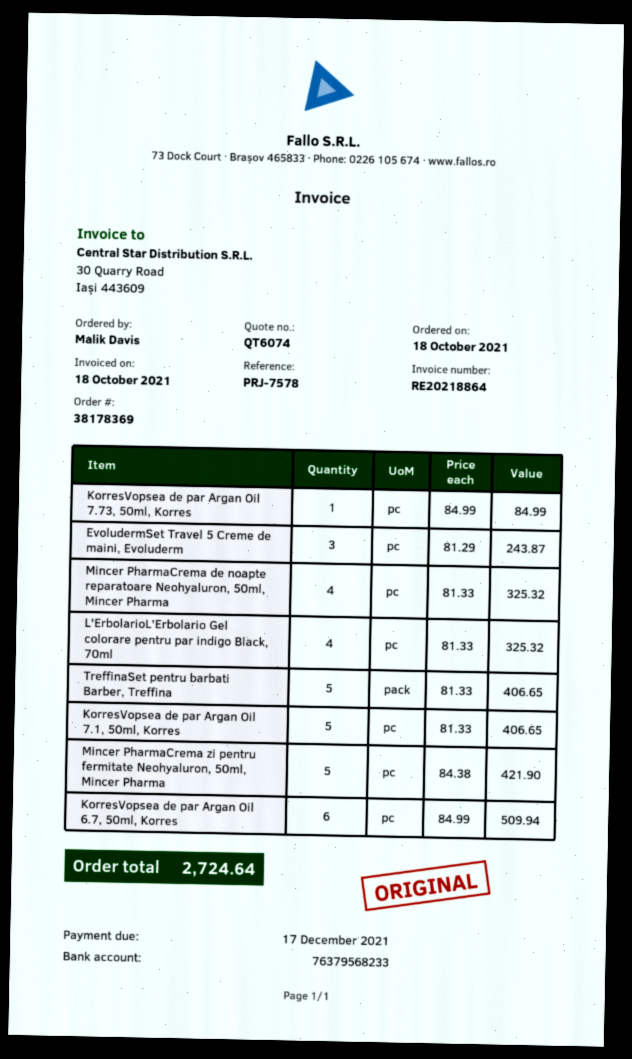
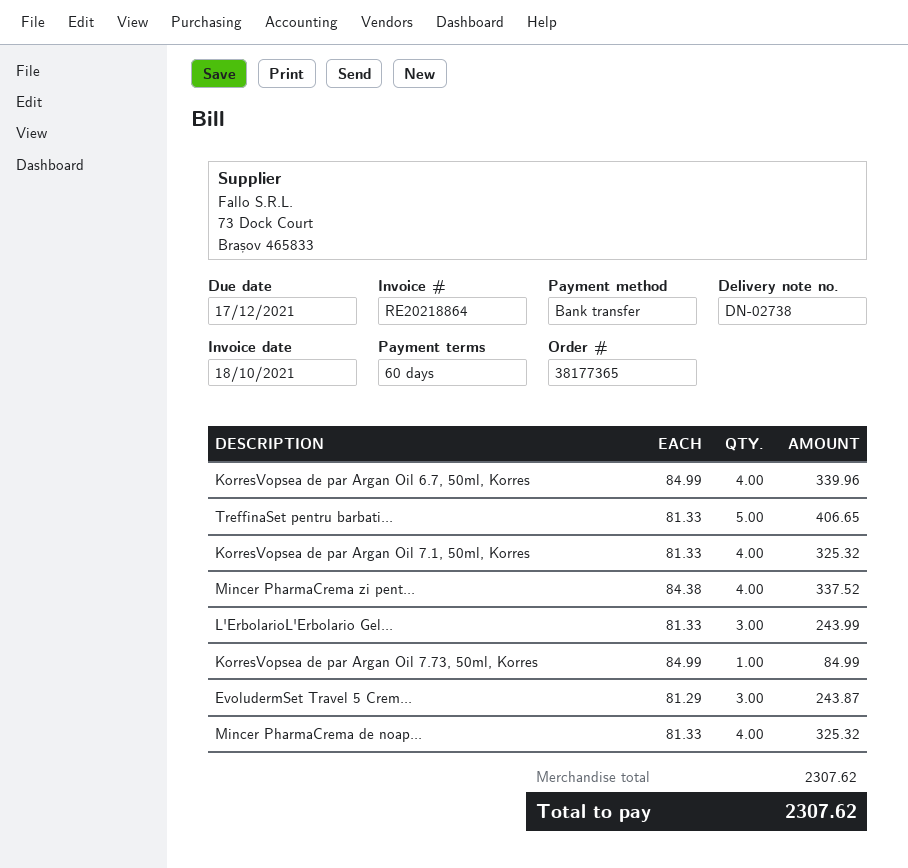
order number: 38178369 -> 38177365
L'ErbolarioL'Erbolario Gel colorare pentru par indigo Black, 70ml: 4 x 81.33 = 325.32 -> 3 x 81.33 = 243.99
KorresVopsea de par Argan Oil 7.1, 50ml, Korres: 5 x 81.33 = 406.65 -> 4 x 81.33 = 325.32
Mincer PharmaCrema zi pentru fermitate Neohyaluron, 50ml, Mincer Pharma: 5 x 84.38 = 421.90 -> 4 x 84.38 = 337.52
KorresVopsea de par Argan Oil 6.7, 50ml, Korres: 6 x 84.99 = 509.94 -> 4 x 84.99 = 339.96
total: 2724.64 -> 2307.62

